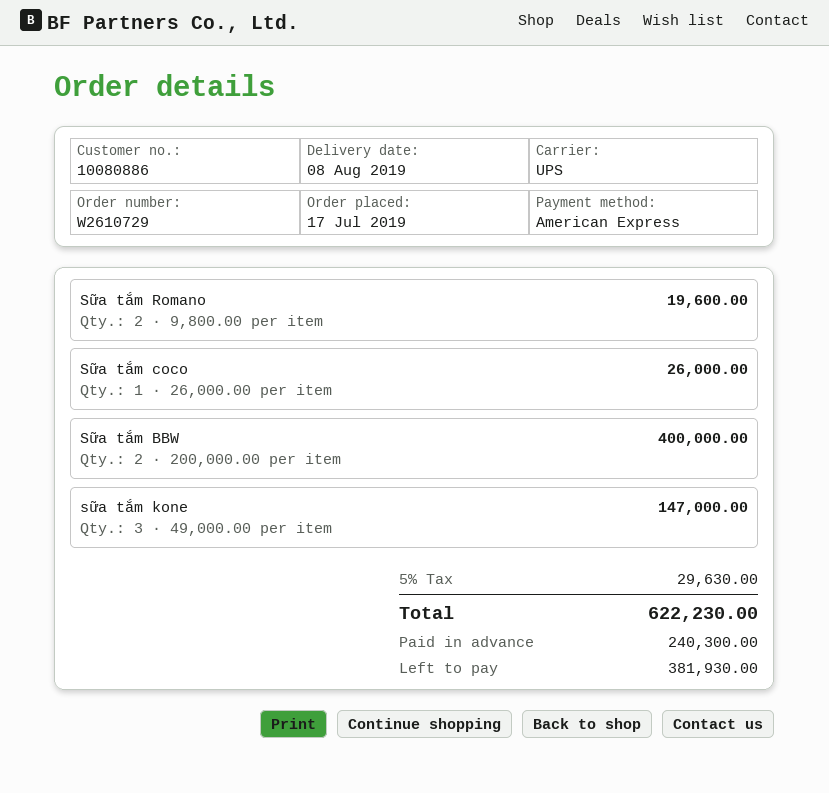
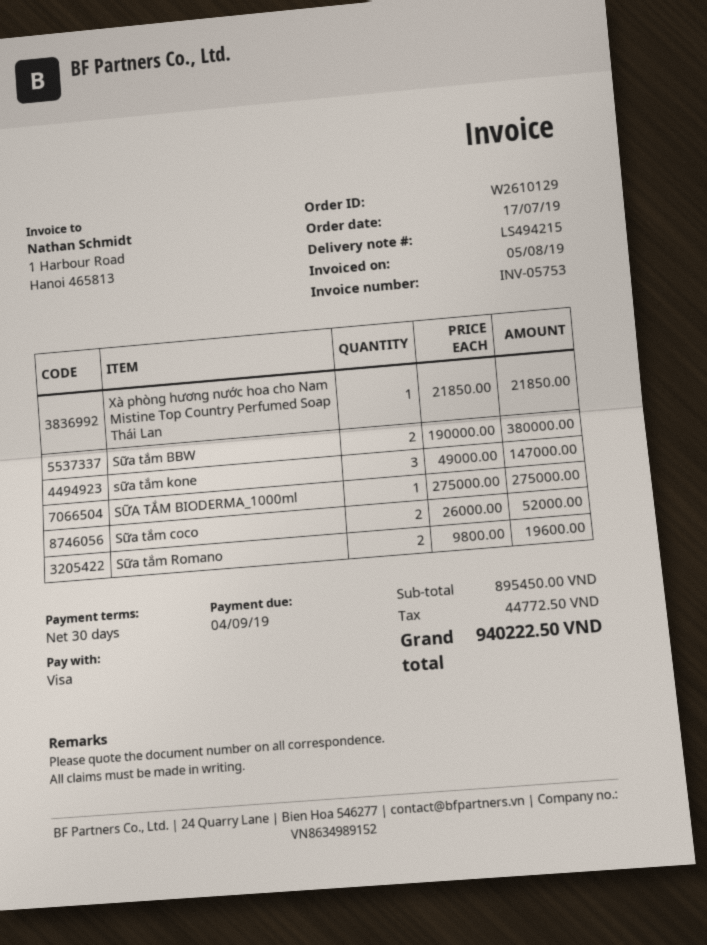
order number: W2610729 -> W2610129
payment method: American Express -> Visa
Sữa tắm coco: 1 x 26000.00 = 26000.00 -> 2 x 26000.00 = 52000.00
Sữa tắm BBW: 2 x 200000.00 = 400000.00 -> 2 x 190000.00 = 380000.00
Xà phòng hương nước hoa cho Nam Mistine Top Country Perfumed Soap Thái Lan: none -> 1 x 21850.00 = 21850.00
SỮA TẮM BIODERMA_1000ml: none -> 1 x 275000.00 = 275000.00
tax: 29630.00 -> 44772.50
total: 622230.00 -> 940222.50

